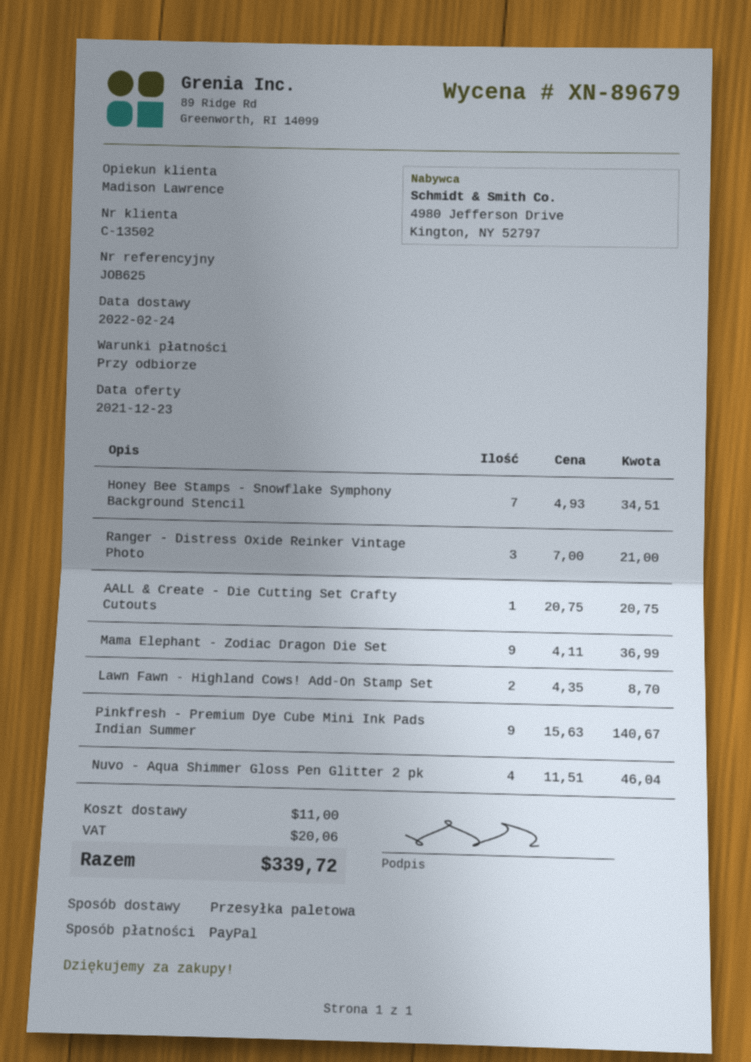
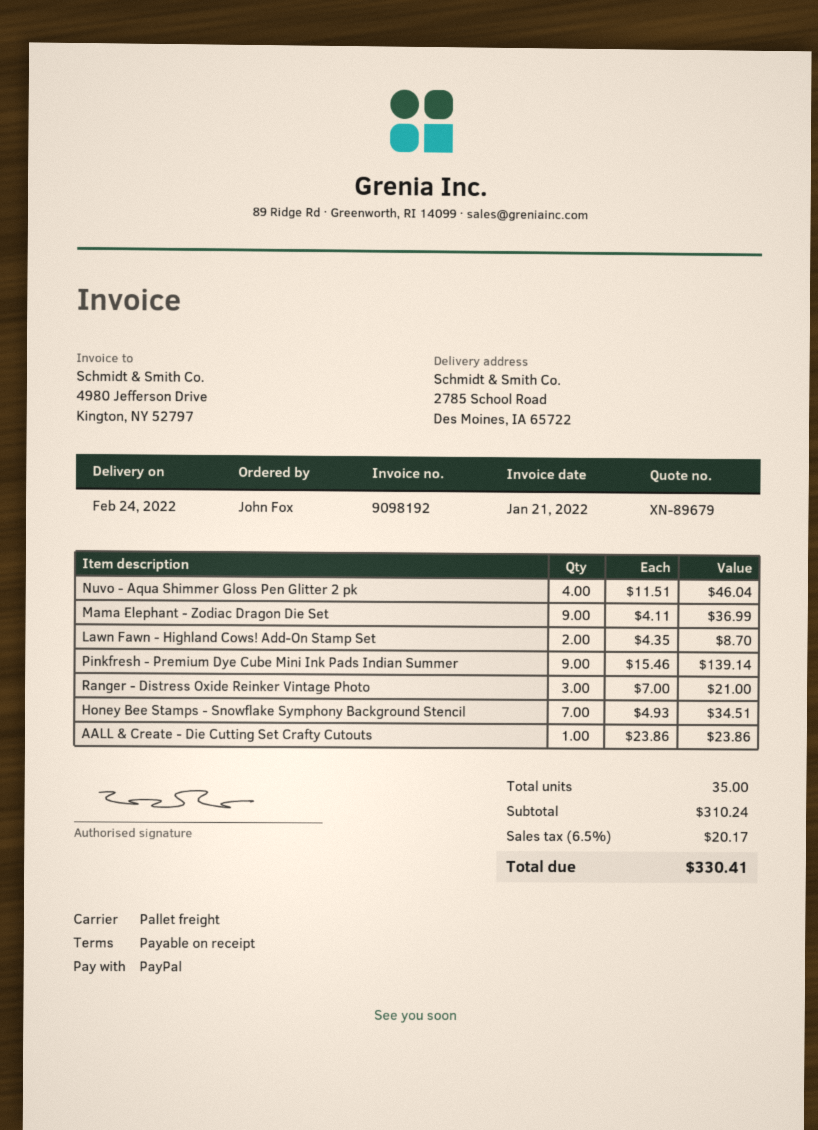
AALL & Create - Die Cutting Set Crafty Cutouts: 1 x 20.75 = 20.75 -> 1 x 23.86 = 23.86
Pinkfresh - Premium Dye Cube Mini Ink Pads Indian Summer: 9 x 15.63 = 140.67 -> 9 x 15.46 = 139.14
shipping: 11.00 -> none
tax: 20.06 -> 20.17
total: 339.72 -> 330.41

